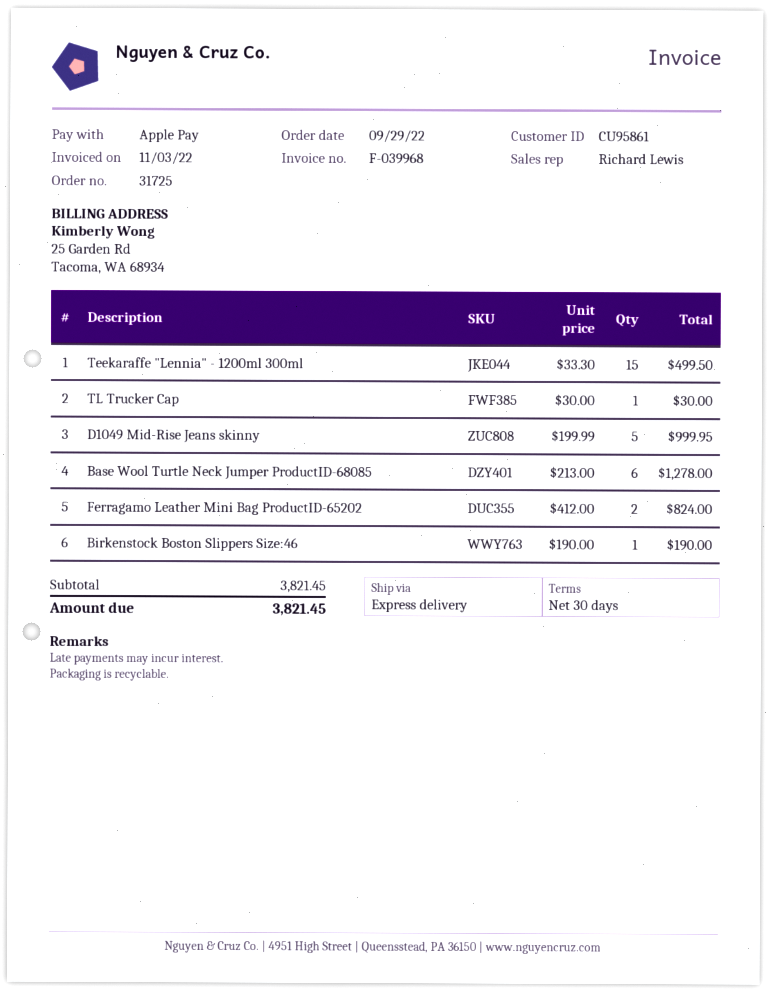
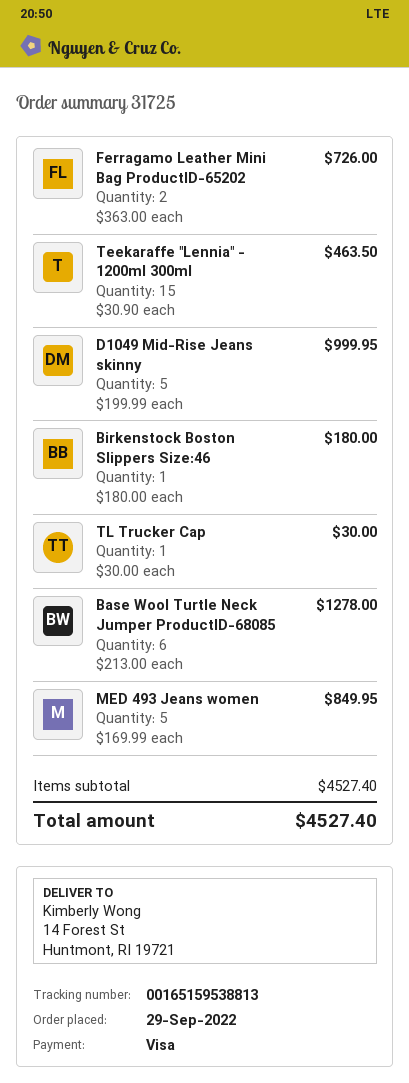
payment method: Apple Pay -> Visa
Teekaraffe "Lennia" - 1200ml 300ml: 15 x 33.30 = 499.50 -> 15 x 30.90 = 463.50
Ferragamo Leather Mini Bag ProductID-65202: 2 x 412.00 = 824.00 -> 2 x 363.00 = 726.00
Birkenstock Boston Slippers Size:46: 1 x 190.00 = 190.00 -> 1 x 180.00 = 180.00
MED 493 Jeans women: none -> 5 x 169.99 = 849.95
subtotal: 3821.45 -> 4527.40
total: 3821.45 -> 4527.40

